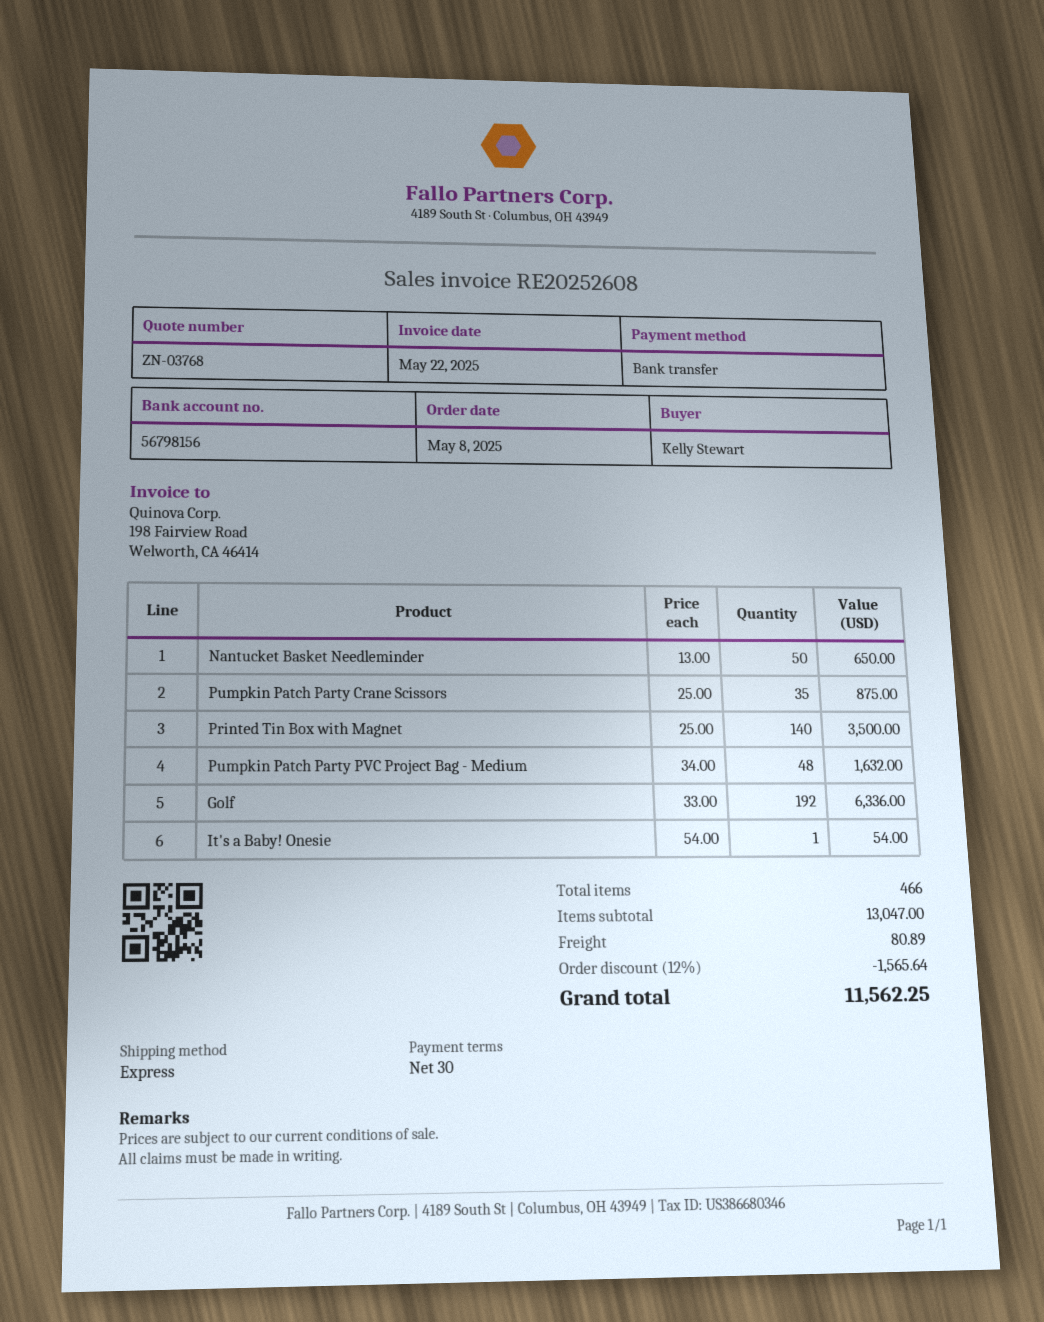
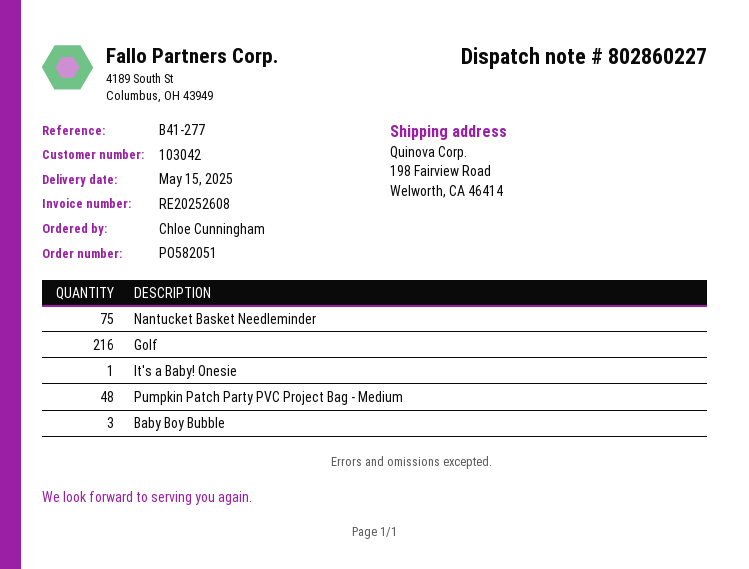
ordered by: Kelly Stewart -> Chloe Cunningham
Nantucket Basket Needleminder: 50 -> 75
Pumpkin Patch Party Crane Scissors: 35 -> none
Printed Tin Box with Magnet: 140 -> none
Golf: 192 -> 216
Baby Boy Bubble: none -> 3

